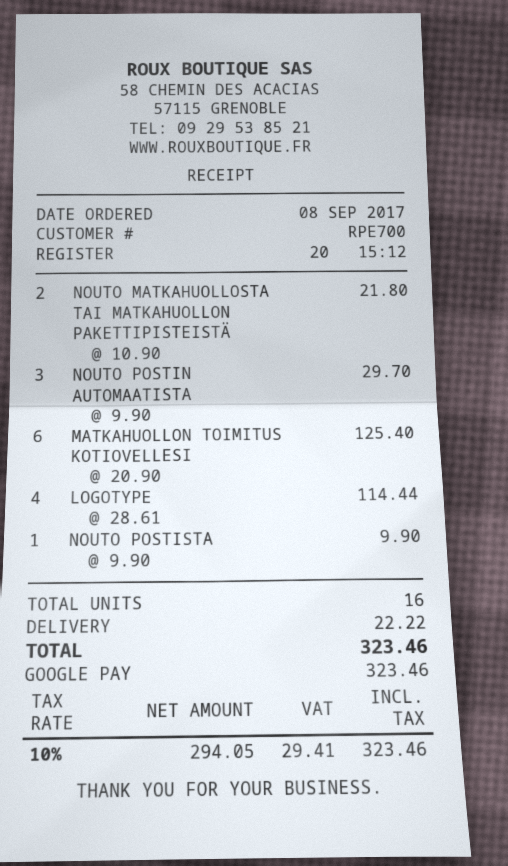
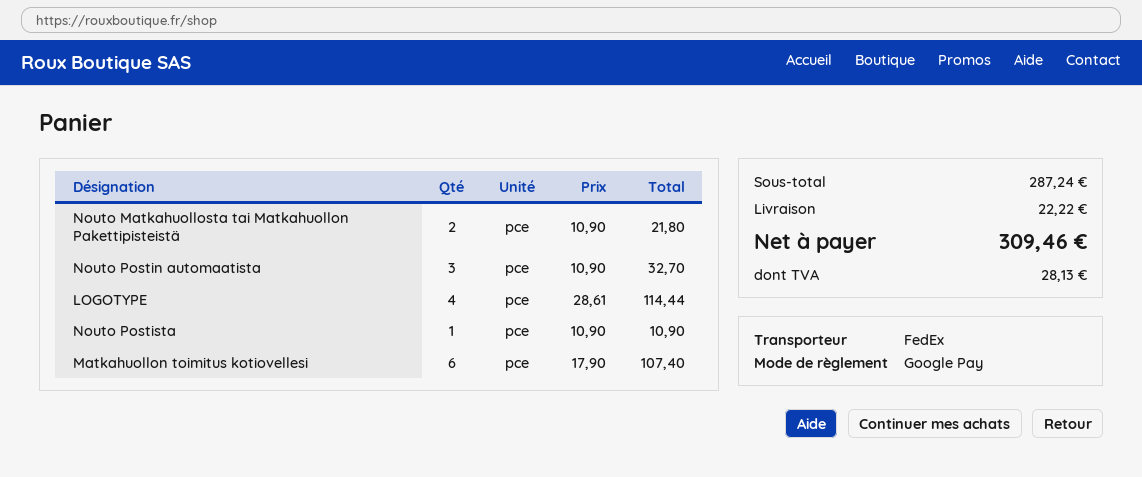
NOUTO POSTIN AUTOMAATISTA: 3 x 9.90 = 29.70 -> 3 x 10.90 = 32.70
MATKAHUOLLON TOIMITUS KOTIOVELLESI: 6 x 20.90 = 125.40 -> 6 x 17.90 = 107.40
NOUTO POSTISTA: 1 x 9.90 = 9.90 -> 1 x 10.90 = 10.90
tax: 29.41 -> 28.13
total: 323.46 -> 309.46

